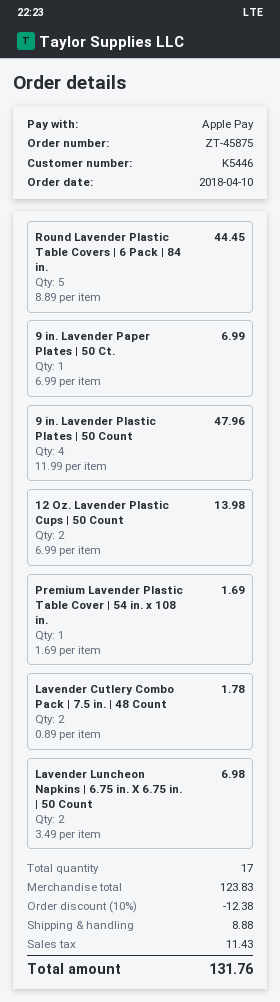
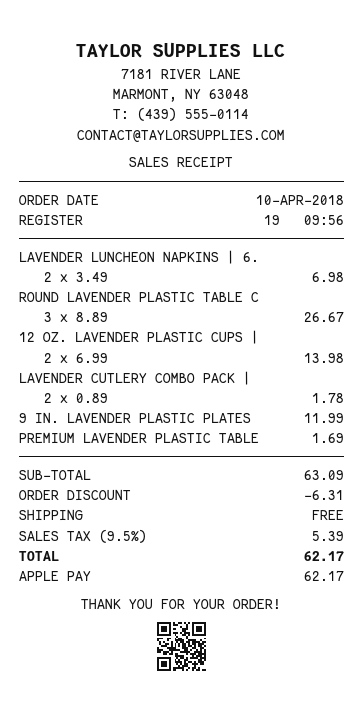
Round Lavender Plastic Table Covers | 6 Pack | 84 in.: 5 x 8.89 = 44.45 -> 3 x 8.89 = 26.67
9 in. Lavender Paper Plates | 50 Ct.: 1 x 6.99 = 6.99 -> none
9 in. Lavender Plastic Plates | 50 Count: 4 x 11.99 = 47.96 -> 1 x 11.99 = 11.99
subtotal: 123.83 -> 63.09
discount: 12.38 -> 6.31
shipping: 8.88 -> 0.00
tax: 11.43 -> 5.39
total: 131.76 -> 62.17

